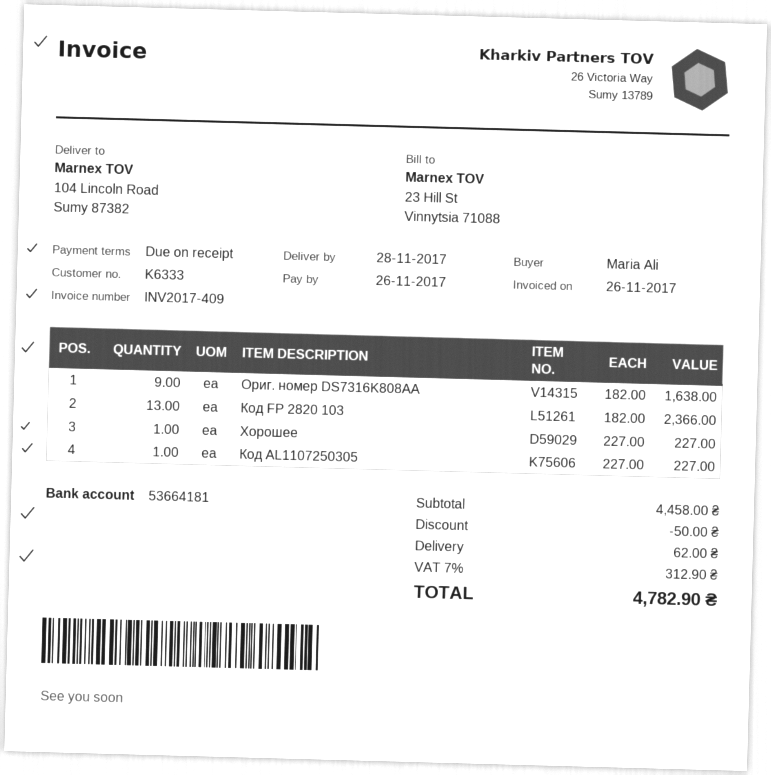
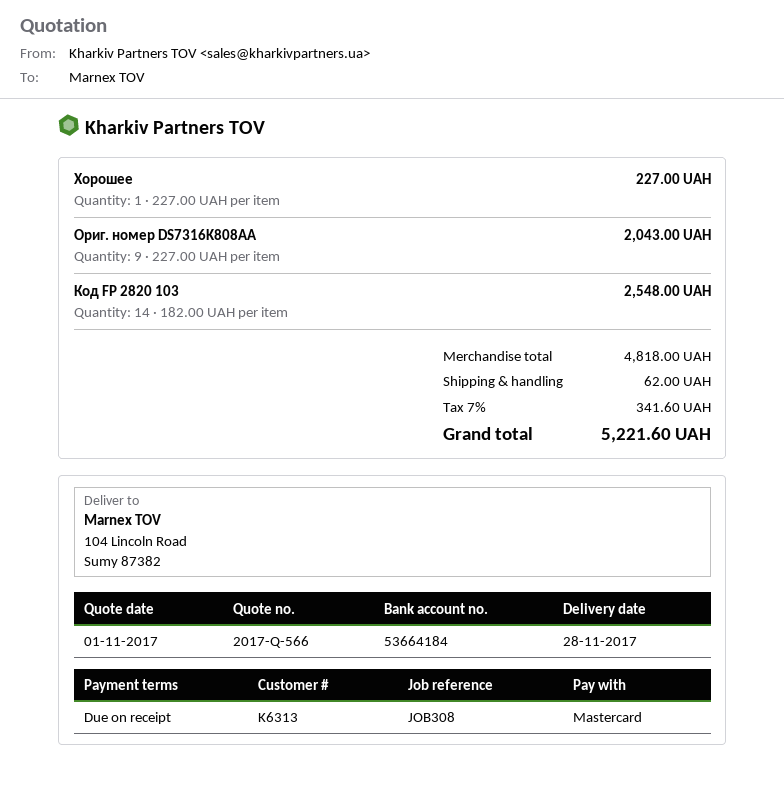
customer number: K6333 -> K6313
bank account: 53664181 -> 53664184
Ориг. номер DS7316K808AA: 9 x 182.00 = 1638.00 -> 9 x 227.00 = 2043.00
Код FP 2820 103: 13 x 182.00 = 2366.00 -> 14 x 182.00 = 2548.00
Код AL1107250305: 1 x 227.00 = 227.00 -> none
subtotal: 4458.00 -> 4818.00
discount: 50.00 -> none
tax: 7% = 312.90 -> 7% = 341.60
total: 4782.90 -> 5221.60

